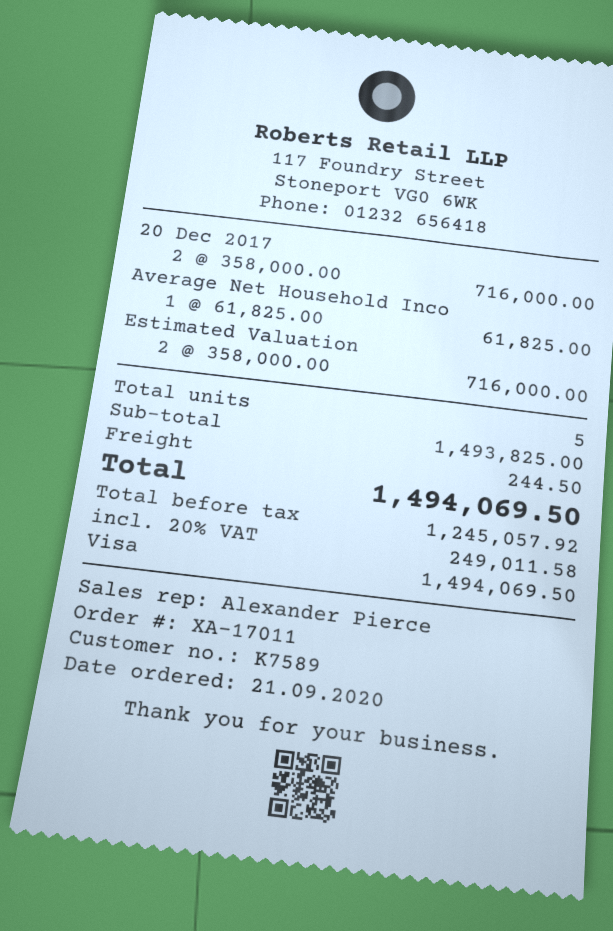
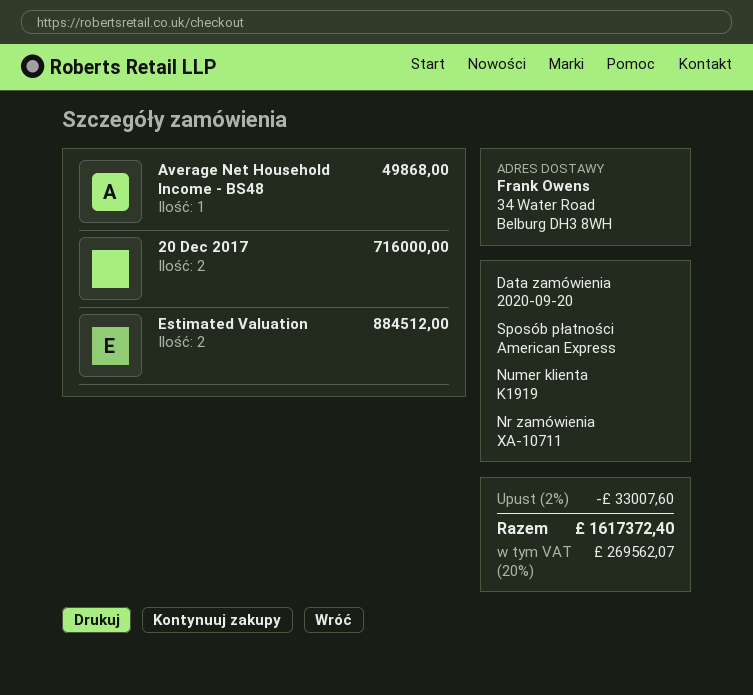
order number: XA-17011 -> XA-10711
order date: 2020-09-21 -> 2020-09-20
customer number: K7589 -> K1919
payment method: Visa -> American Express
Average Net Household Inco: 1 for 61825.00 -> 1 for 49868.00
Estimated Valuation: 2 for 716000.00 -> 2 for 884512.00
discount: none -> 2% = 33007.60
shipping: 244.50 -> none
tax: 20% = 249011.58 -> 20% = 269562.07
total: 1494069.50 -> 1617372.40

